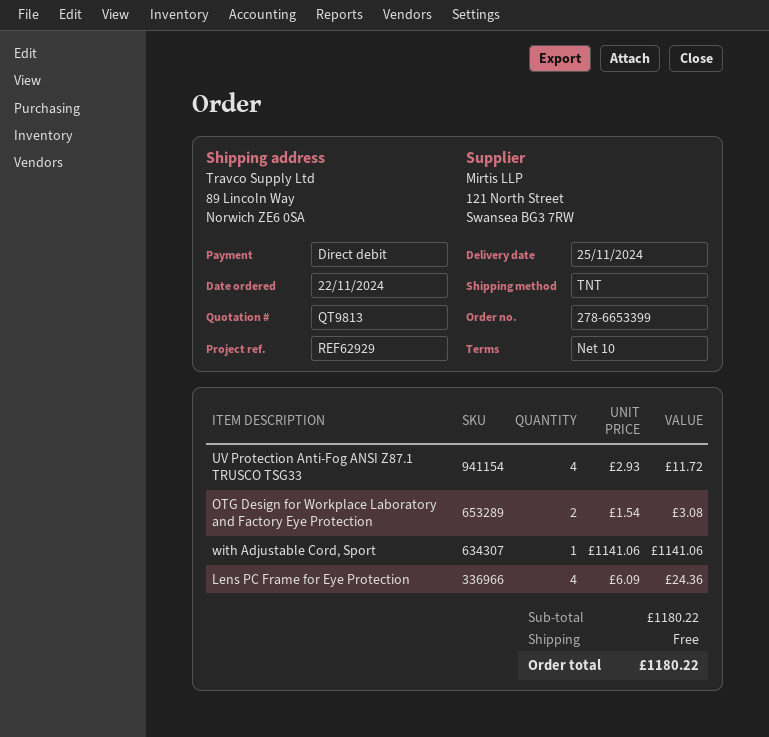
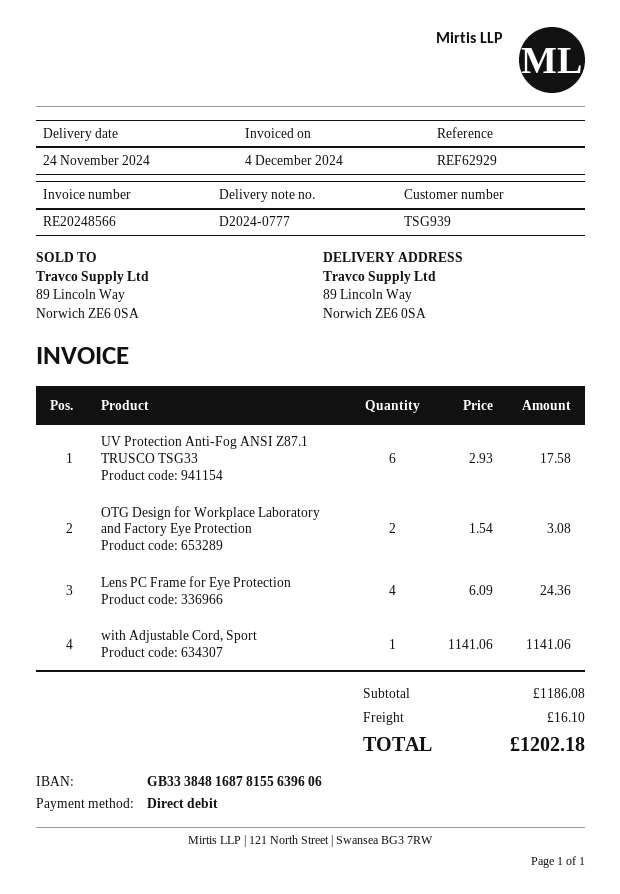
delivery date: 2024-11-25 -> 2024-11-24
UV Protection Anti-Fog ANSI Z87.1 TRUSCO TSG33: 4 x 2.93 = 11.72 -> 6 x 2.93 = 17.58
subtotal: 1180.22 -> 1186.08
shipping: 0.00 -> 16.10
total: 1180.22 -> 1202.18

